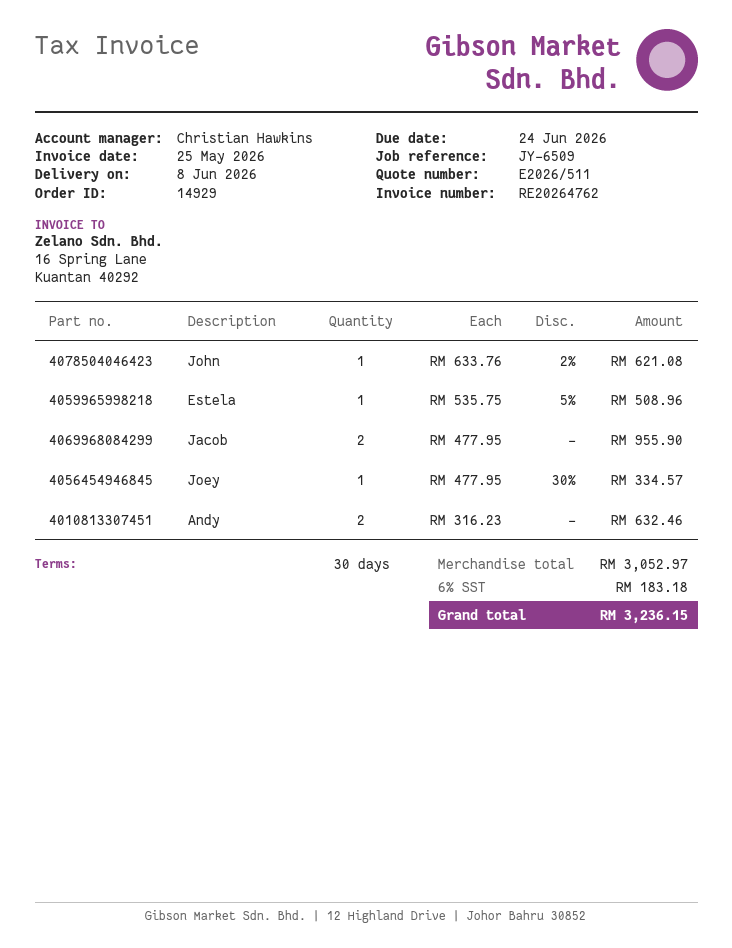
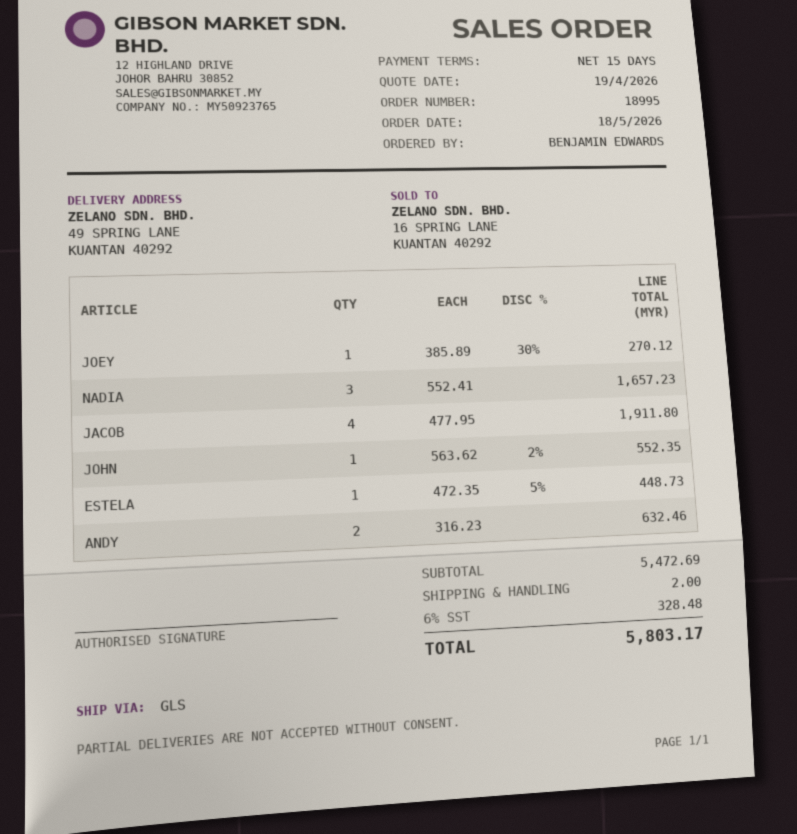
order number: 14929 -> 18995
payment terms: 30 days -> 15 days
John: 1 x 633.76 - 2% = 621.08 -> 1 x 563.62 - 2% = 552.35
Estela: 1 x 535.75 - 5% = 508.96 -> 1 x 472.35 - 5% = 448.73
Jacob: 2 x 477.95 = 955.90 -> 4 x 477.95 = 1911.80
Joey: 1 x 477.95 - 30% = 334.57 -> 1 x 385.89 - 30% = 270.12
NADIA: none -> 3 x 552.41 = 1657.23
subtotal: 3052.97 -> 5472.69
shipping: none -> 2.00
tax: 6% = 183.18 -> 6% = 328.48
total: 3236.15 -> 5803.17

